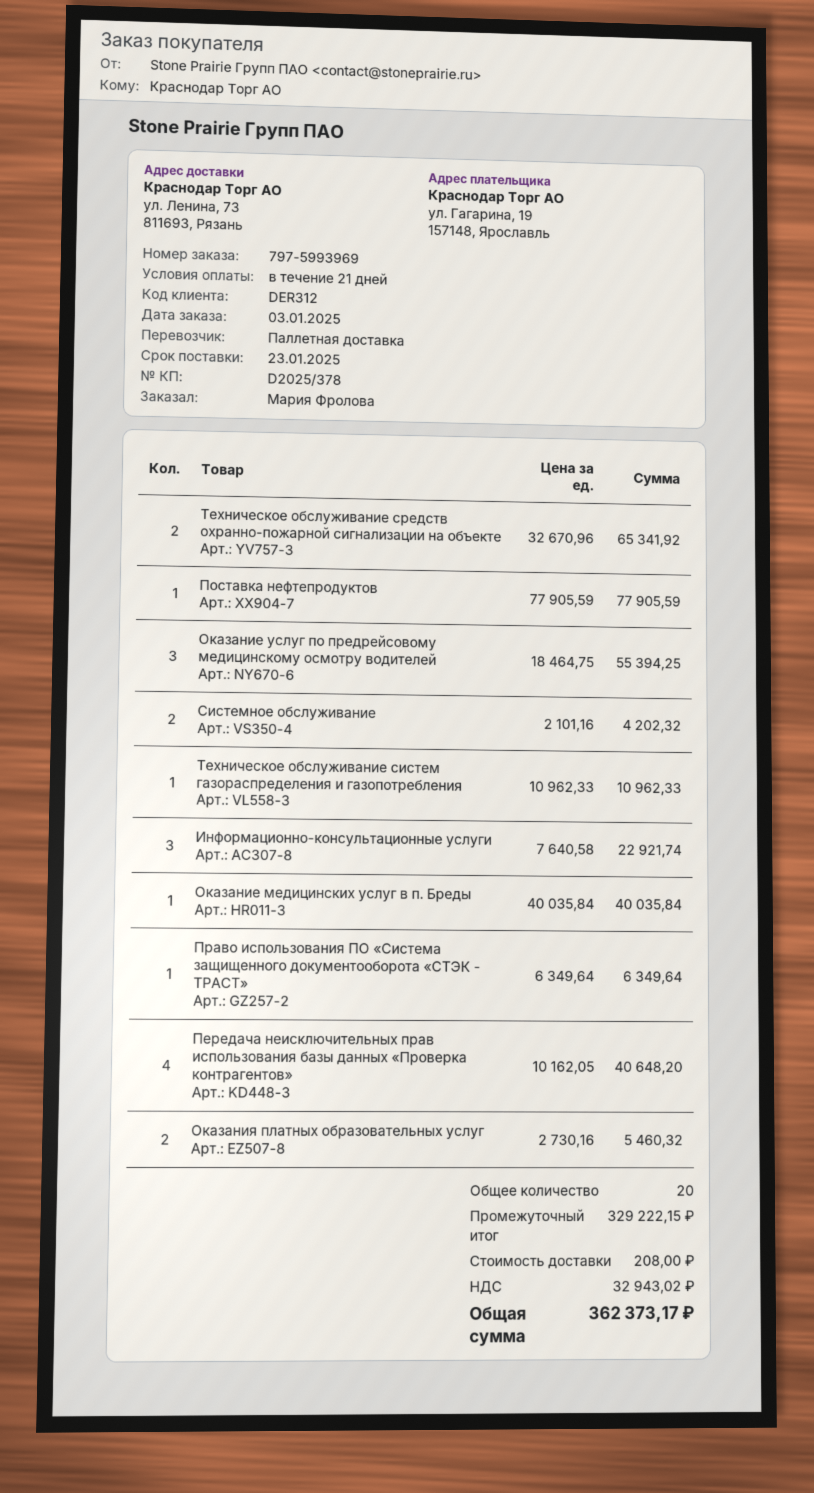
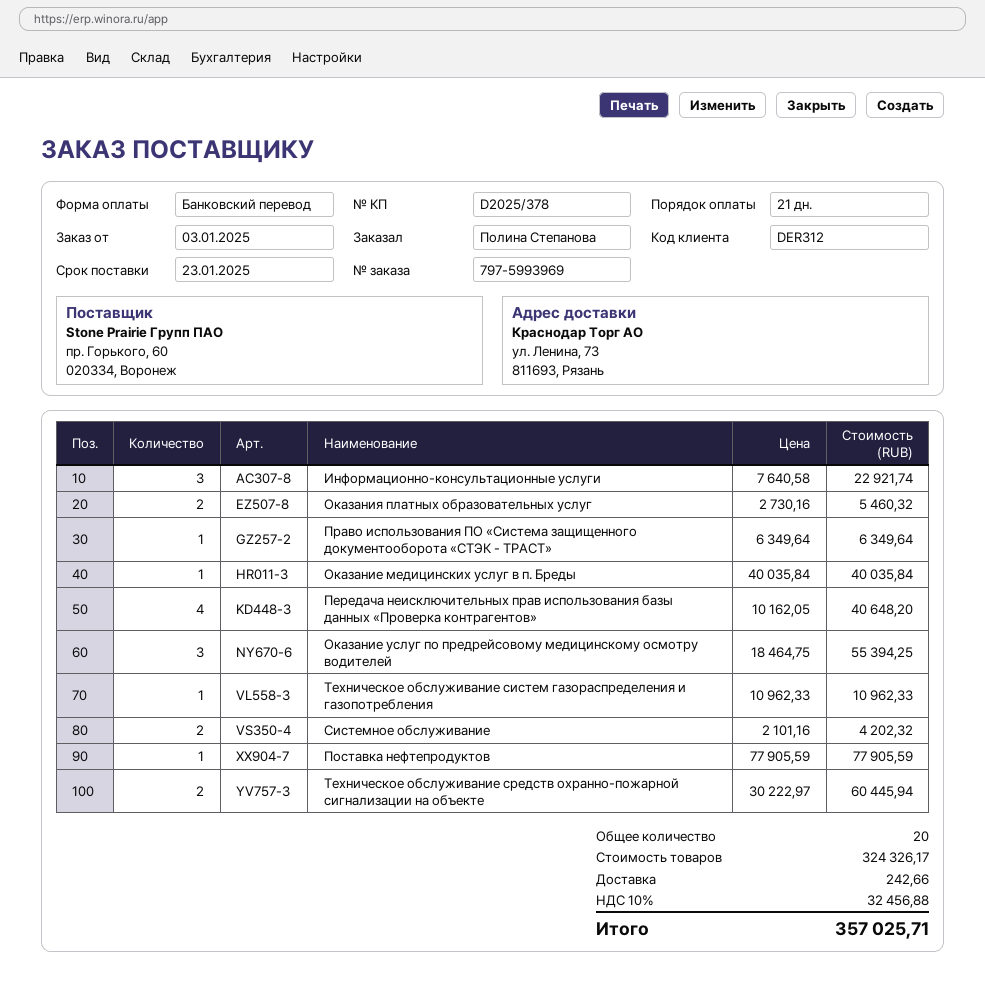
ordered by: Мария Фролова -> Полина Степанова
Техническое обслуживание средств охранно-пожарной сигнализации на объекте: 2 x 32670.96 = 65341.92 -> 2 x 30222.97 = 60445.94
subtotal: 329222.15 -> 324326.17
shipping: 208.00 -> 242.66
tax: 32943.02 -> 32456.88
total: 362373.17 -> 357025.71

